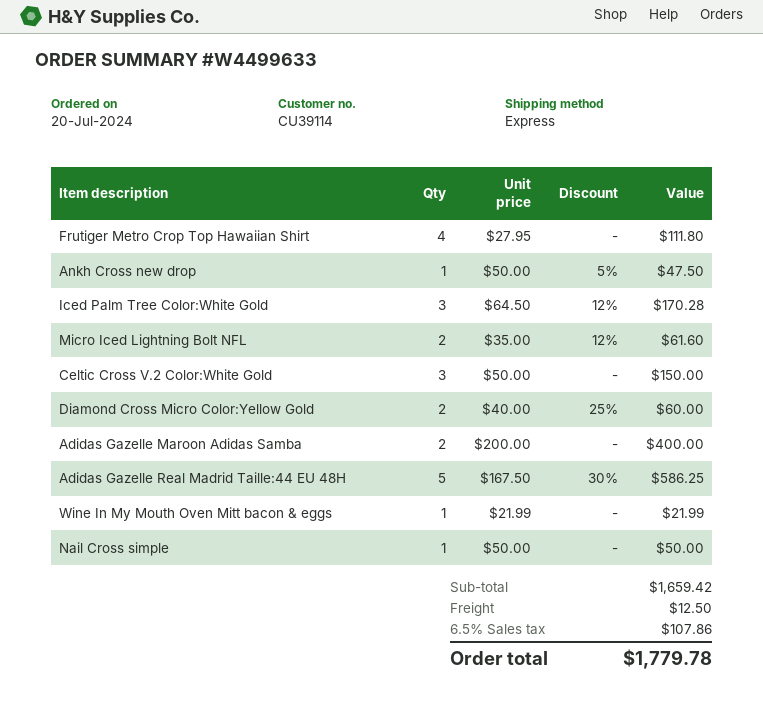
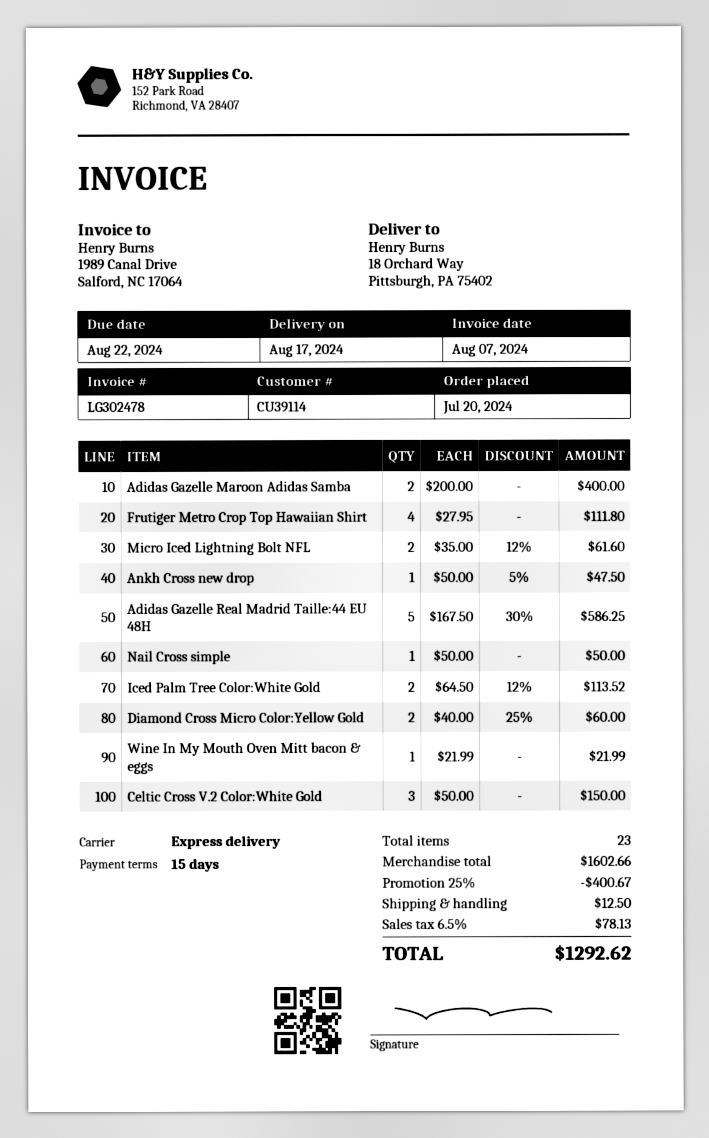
Iced Palm Tree Color:White Gold: 3 x 64.50 - 12% = 170.28 -> 2 x 64.50 - 12% = 113.52
subtotal: 1659.42 -> 1602.66
discount: none -> 25% = 400.67
tax: 6.5% = 107.86 -> 6.5% = 78.13
total: 1779.78 -> 1292.62

